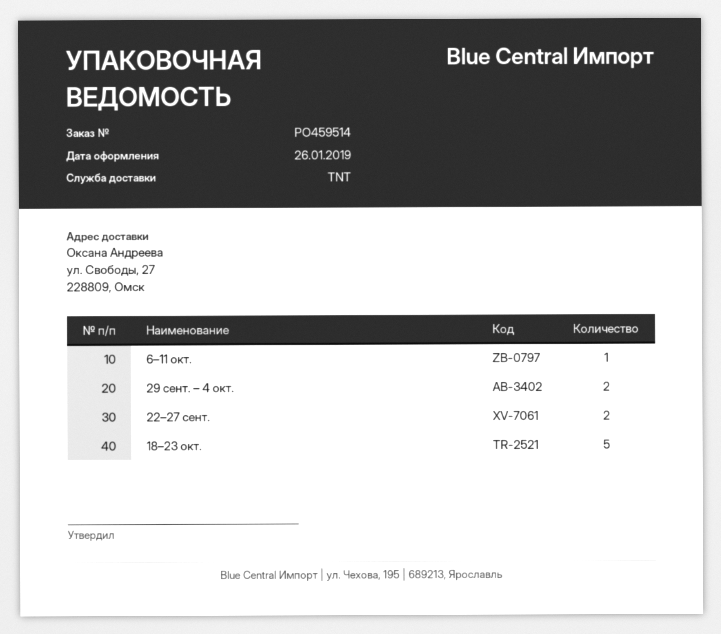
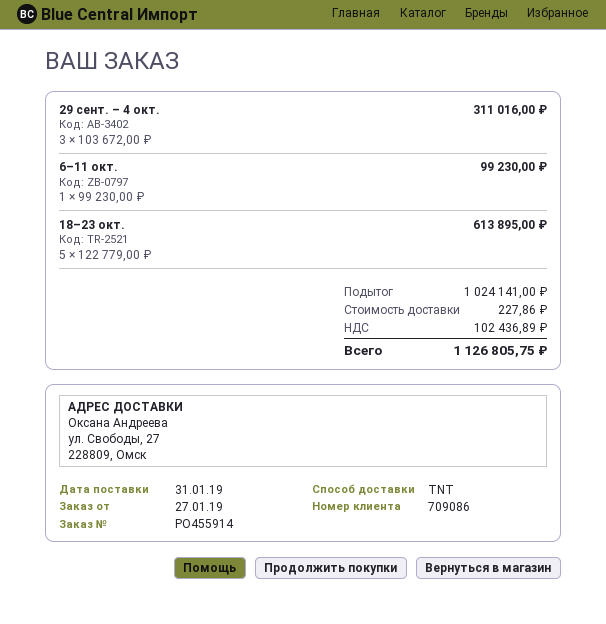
order number: PO459514 -> PO455914
order date: 2019-01-26 -> 2019-01-27
29 сент. – 4 окт.: 2 -> 3
22–27 сент.: 2 -> none

